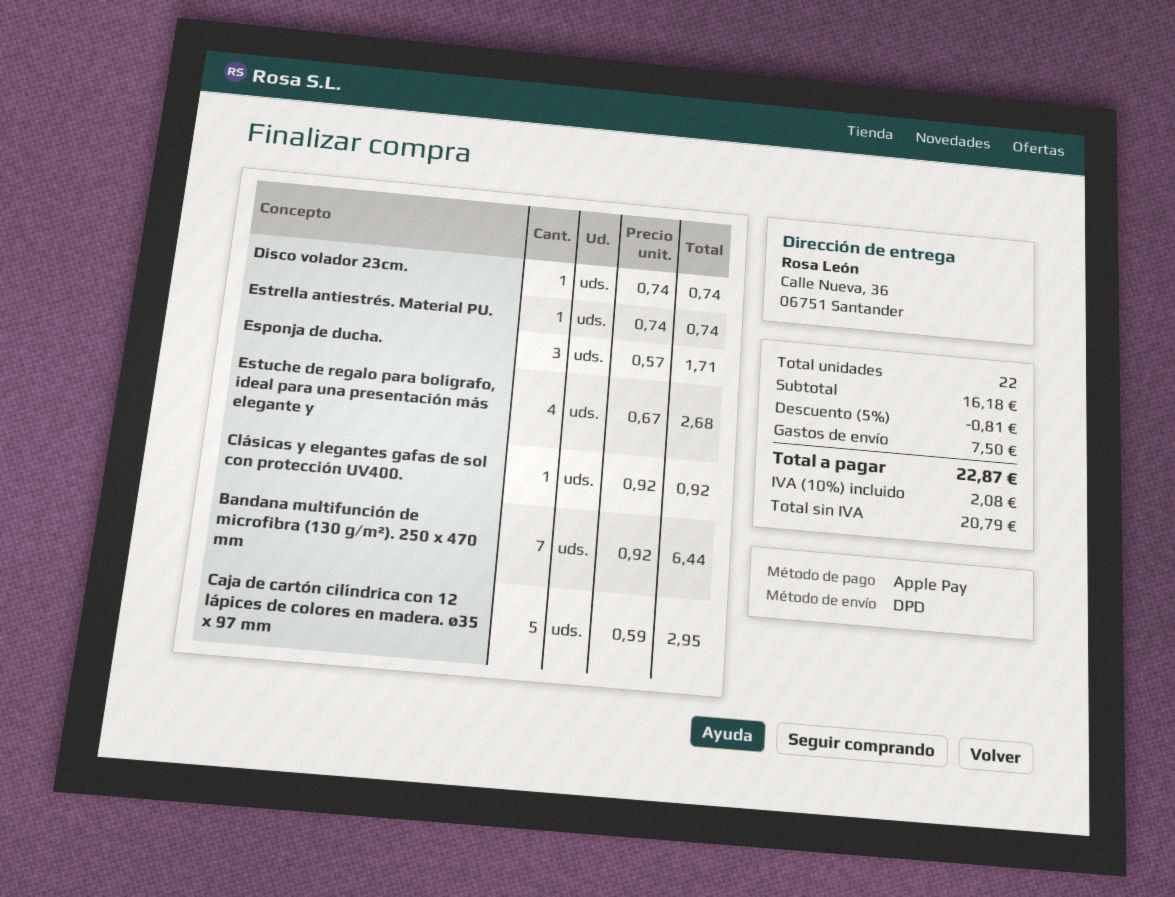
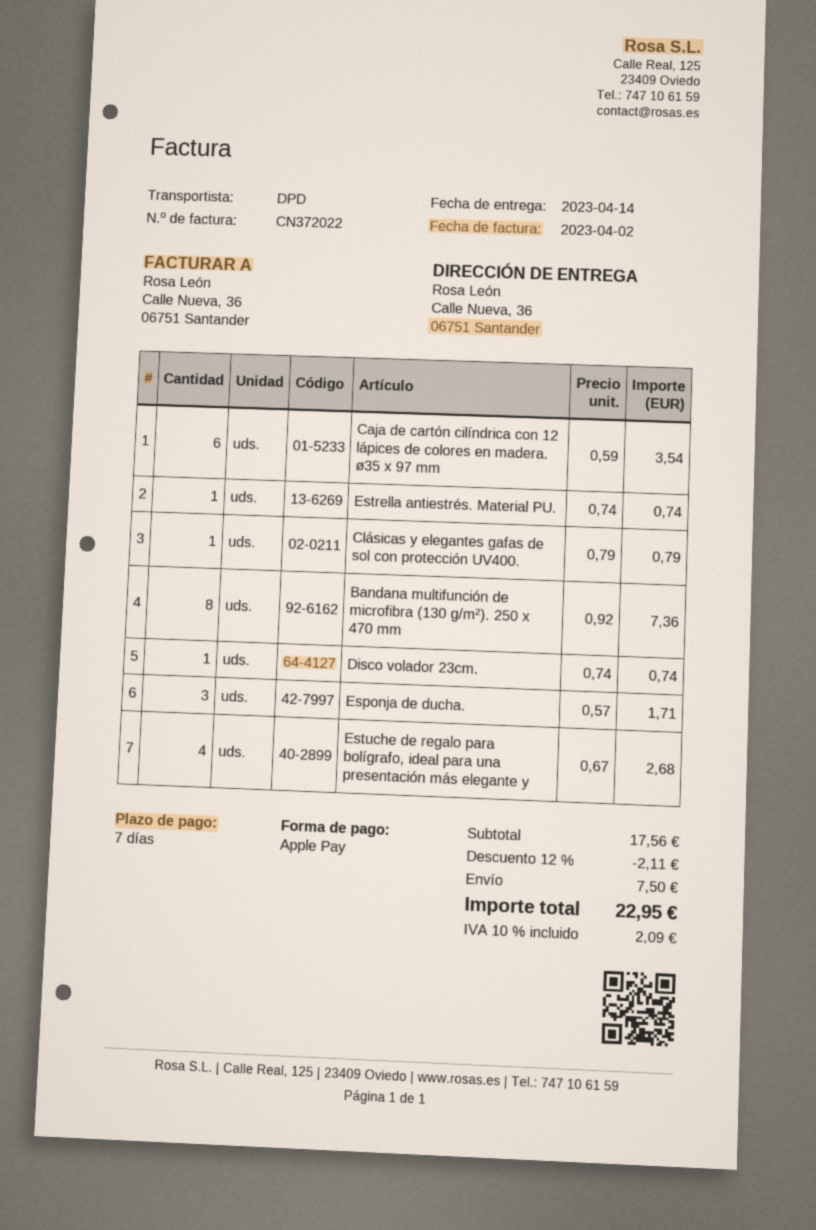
Clásicas y elegantes gafas de sol con protección UV400.: 1 x 0.92 = 0.92 -> 1 x 0.79 = 0.79
Bandana multifunción de microfibra (130 g/m²). 250 x 470 mm: 7 x 0.92 = 6.44 -> 8 x 0.92 = 7.36
Caja de cartón cilíndrica con 12 lápices de colores en madera. ø35 x 97 mm: 5 x 0.59 = 2.95 -> 6 x 0.59 = 3.54
subtotal: 16.18 -> 17.56
discount: 5% = 0.81 -> 12% = 2.11
tax: 10% = 2.08 -> 10% = 2.09
total: 22.87 -> 22.95

